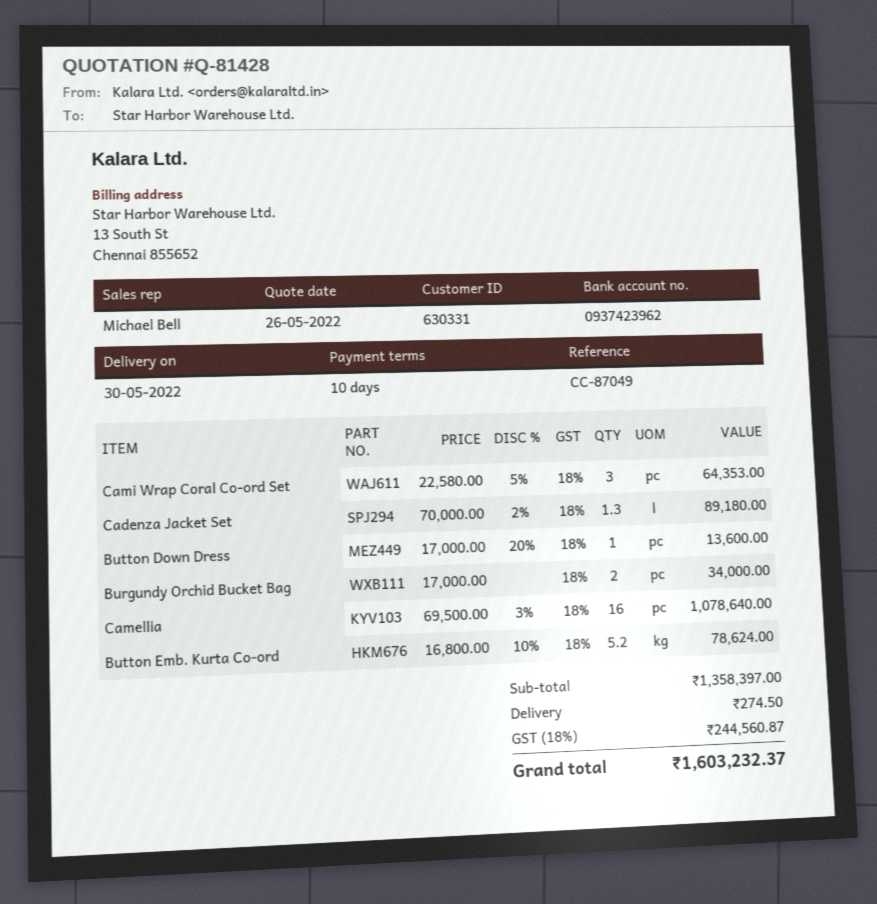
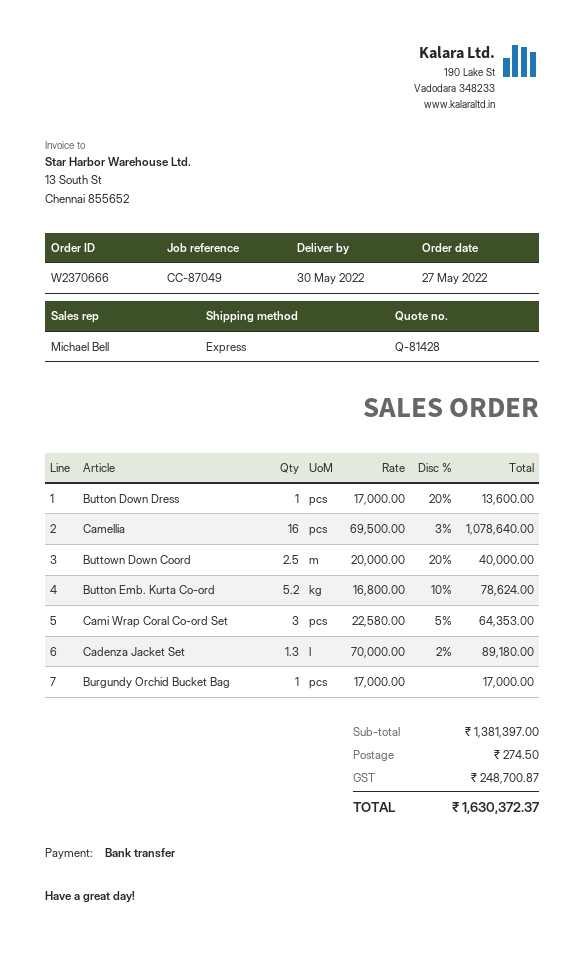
Burgundy Orchid Bucket Bag: 2 x 17000.00 = 34000.00 -> 1 x 17000.00 = 17000.00
Buttown Down Coord: none -> 2.5 x 20000.00 - 20% = 40000.00
subtotal: 1358397.00 -> 1381397.00
tax: 244560.87 -> 248700.87
total: 1603232.37 -> 1630372.37

